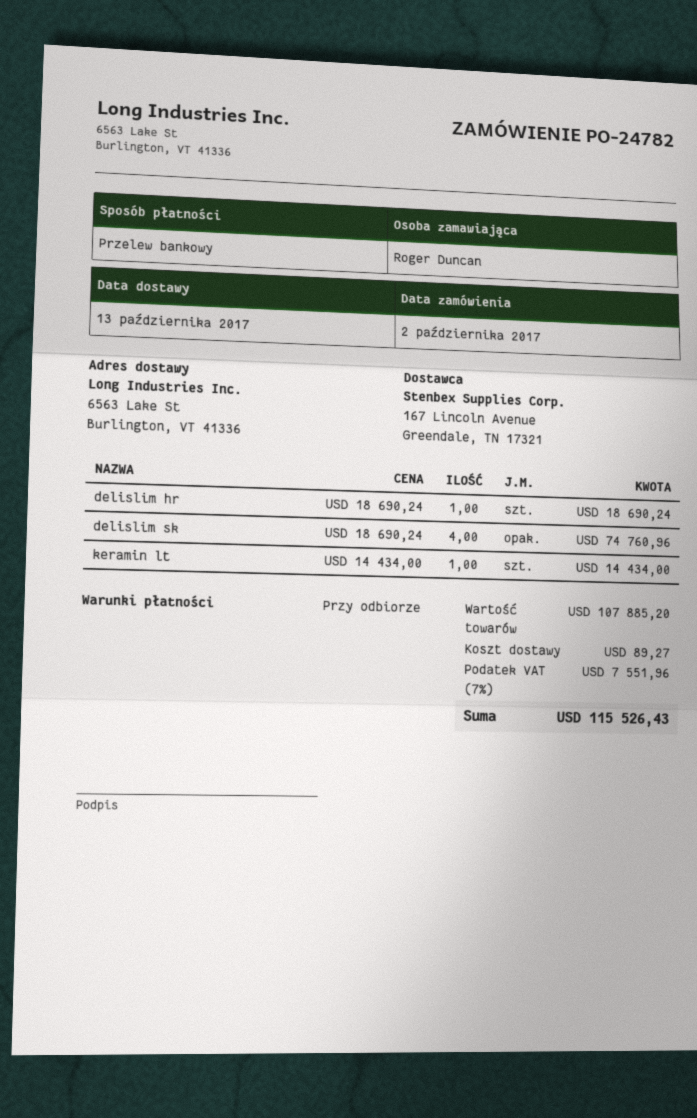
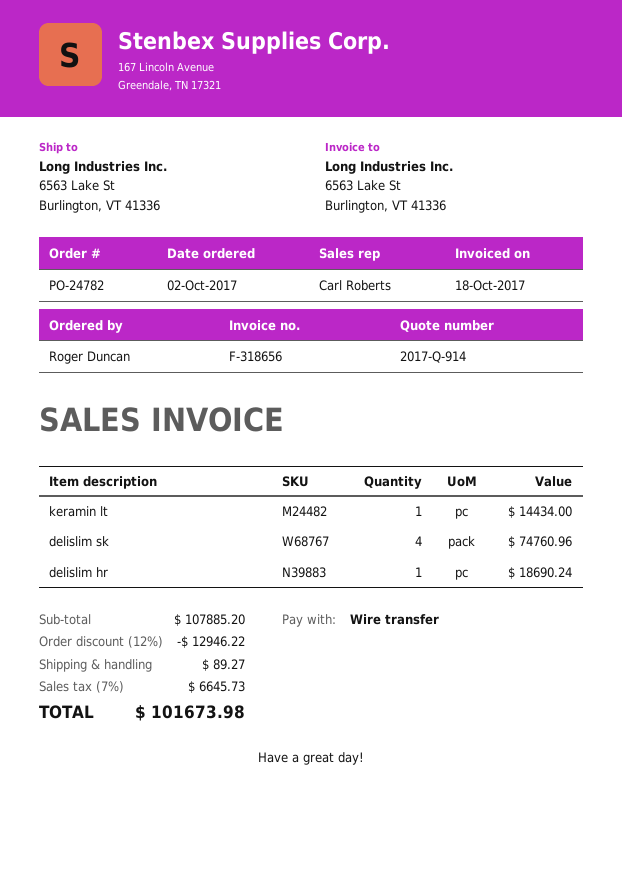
discount: none -> 12% = 12946.22
tax: 7% = 7551.96 -> 7% = 6645.73
total: 115526.43 -> 101673.98

